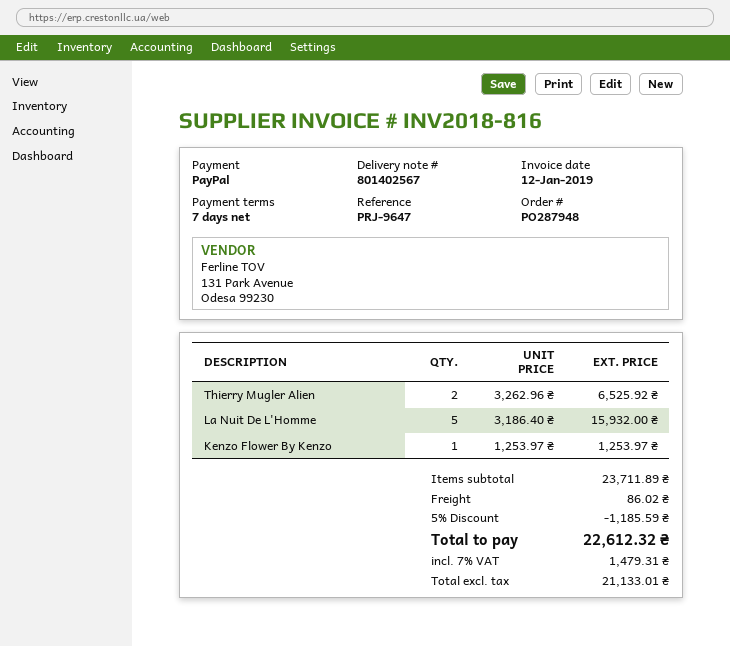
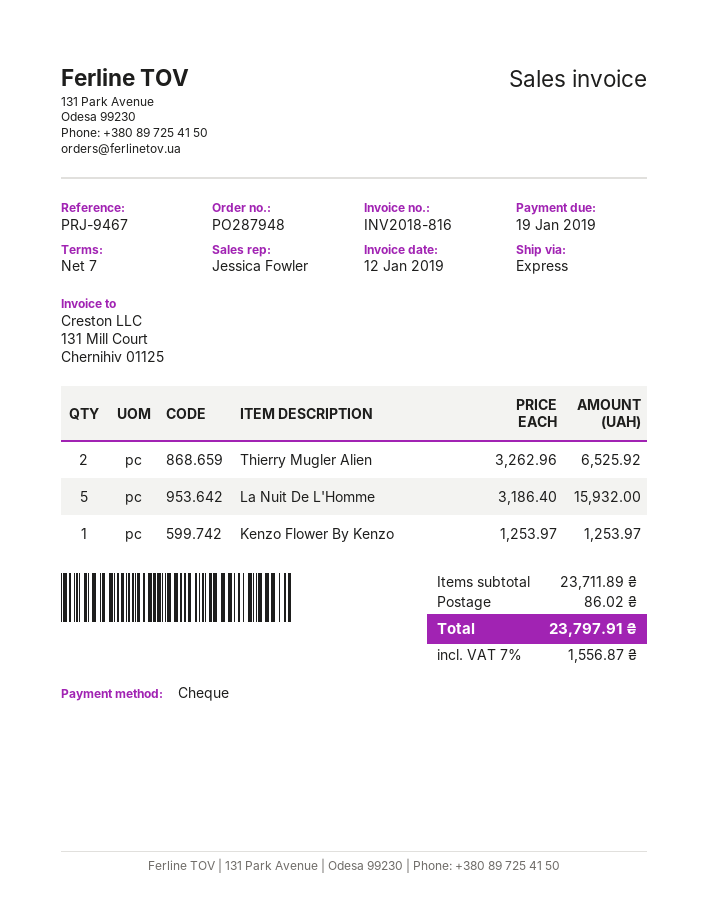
reference: PRJ-9647 -> PRJ-9467
payment method: PayPal -> cheque
discount: 5% = 1185.59 -> none
tax: 7% = 1479.31 -> 7% = 1556.87
total: 22612.32 -> 23797.91

